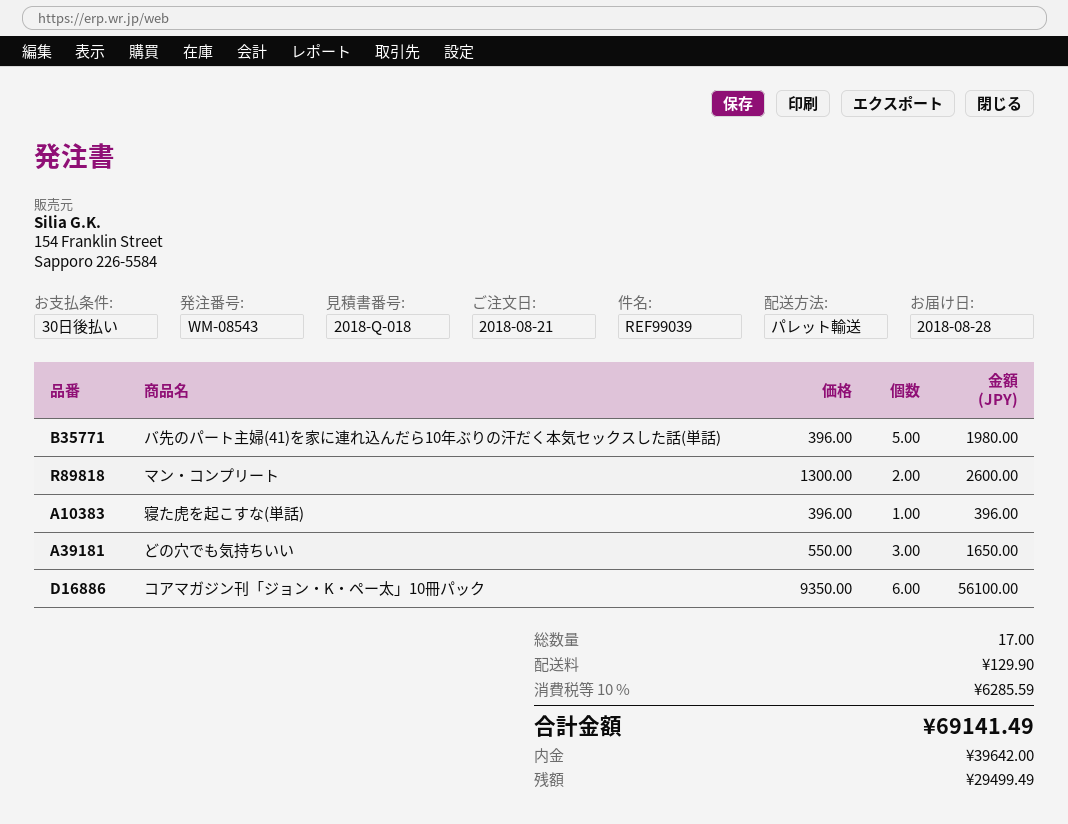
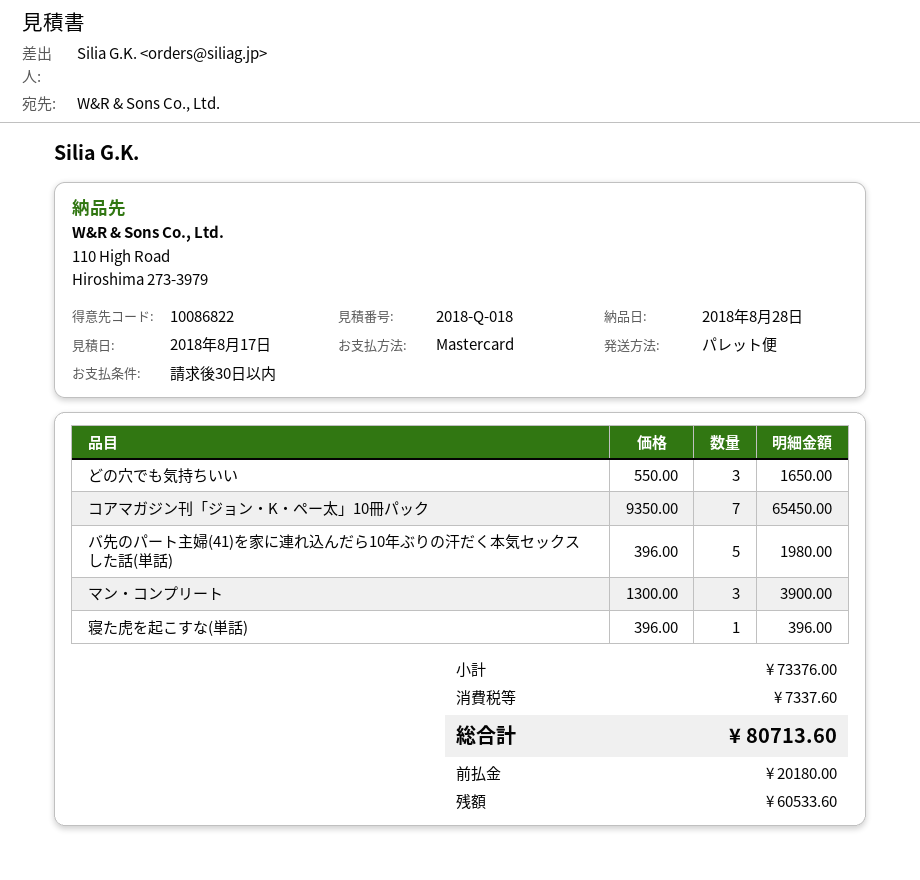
マン・コンプリート: 2 x 1300.00 = 2600.00 -> 3 x 1300.00 = 3900.00
コアマガジン刊「ジョン・K・ペー太」10冊パック: 6 x 9350.00 = 56100.00 -> 7 x 9350.00 = 65450.00
shipping: 129.90 -> none
tax: 6285.59 -> 7337.60
total: 69141.49 -> 80713.60
deposit: 39642.00 -> 20180.00
balance: 29499.49 -> 60533.60

